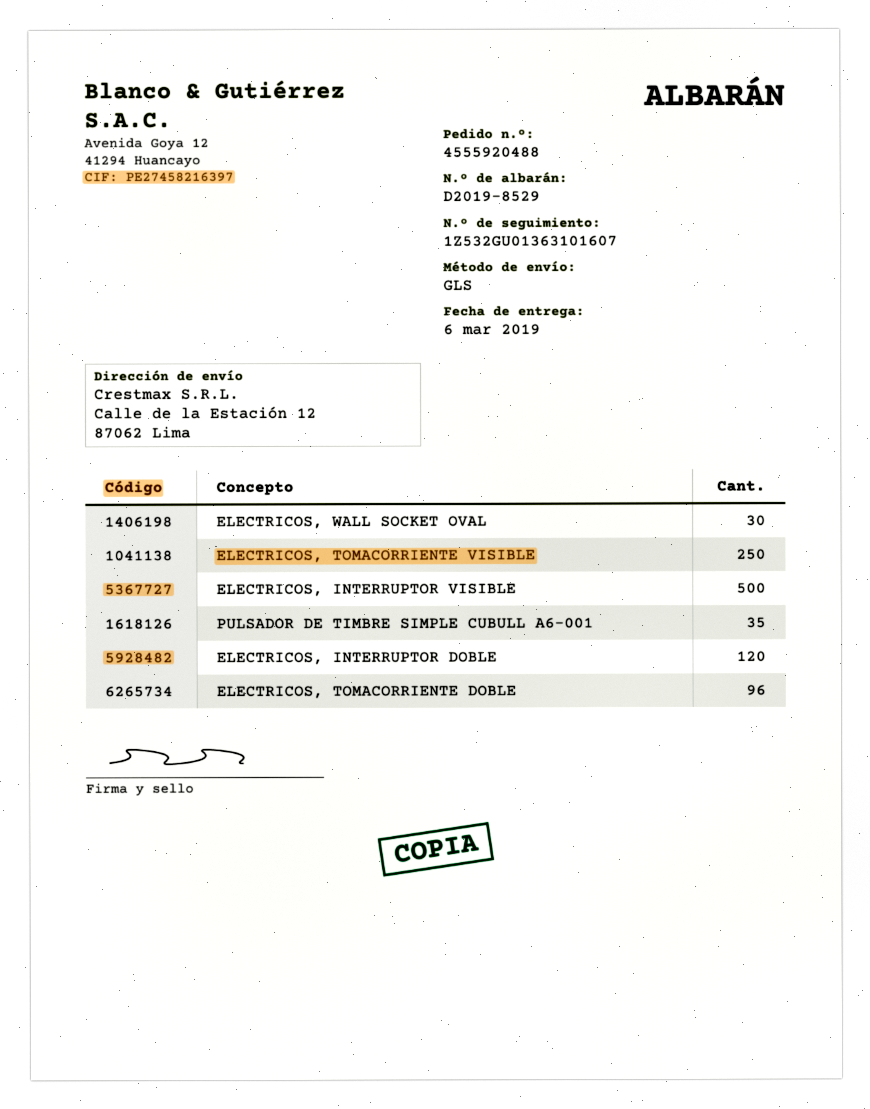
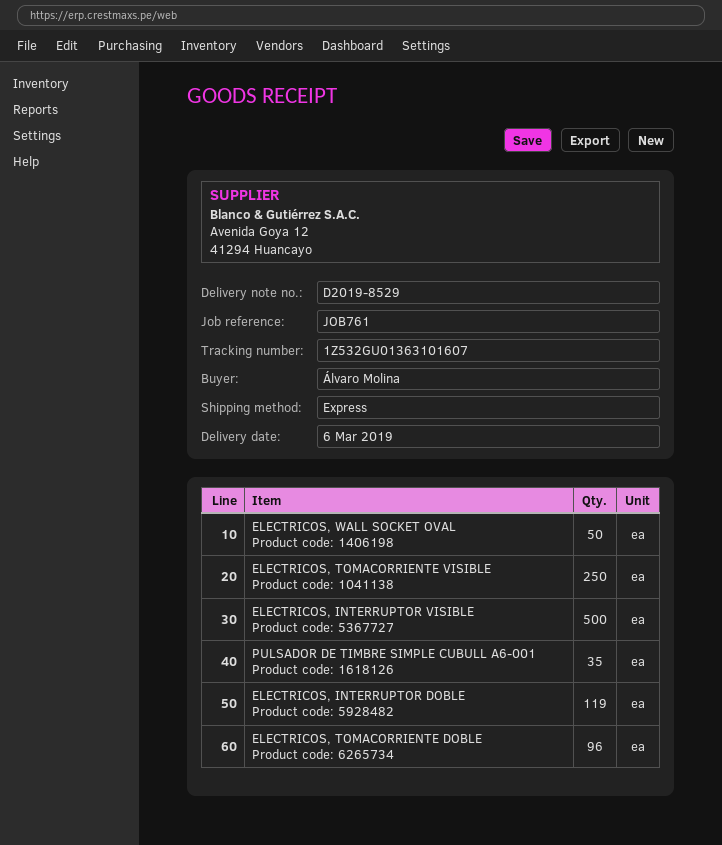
shipping method: GLS -> express
ELECTRICOS, WALL SOCKET OVAL: 30 -> 50
ELECTRICOS, INTERRUPTOR DOBLE: 120 -> 119

